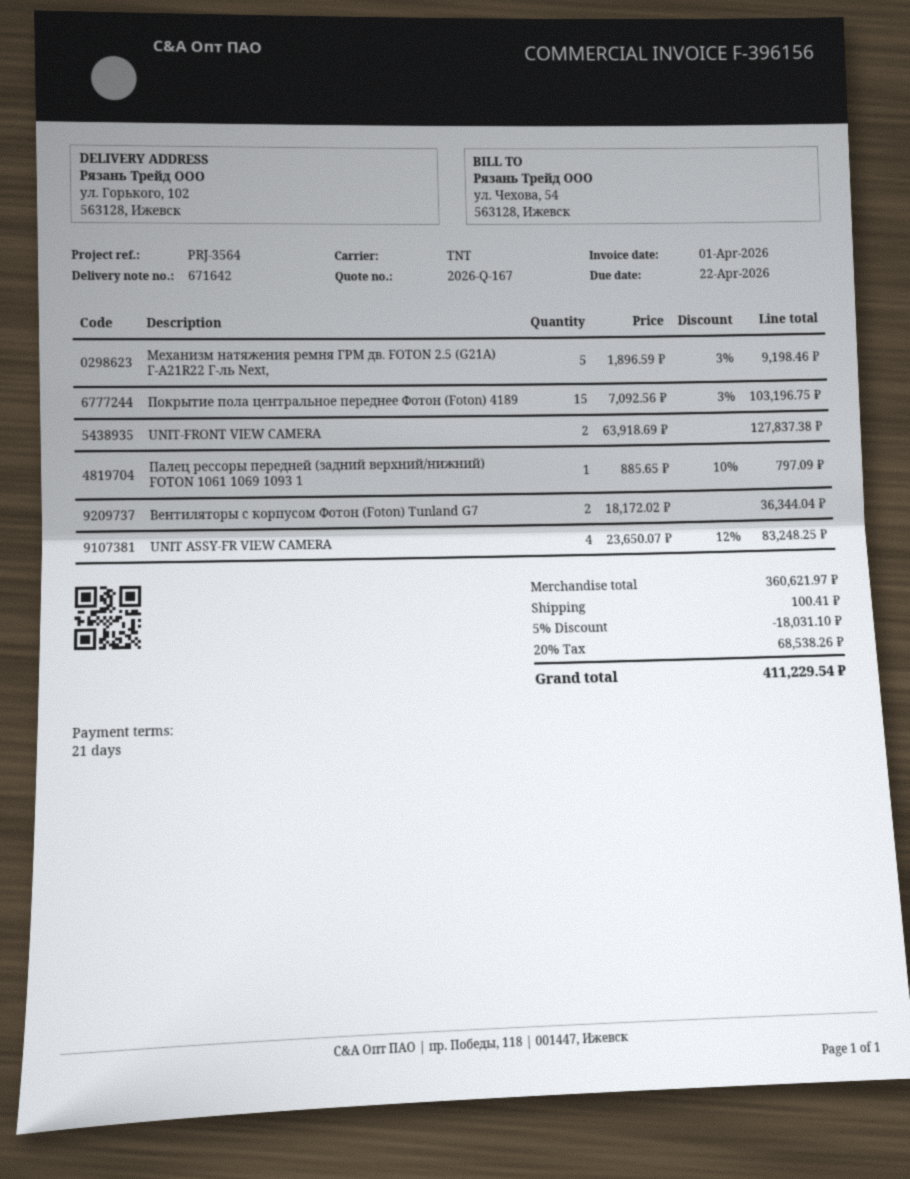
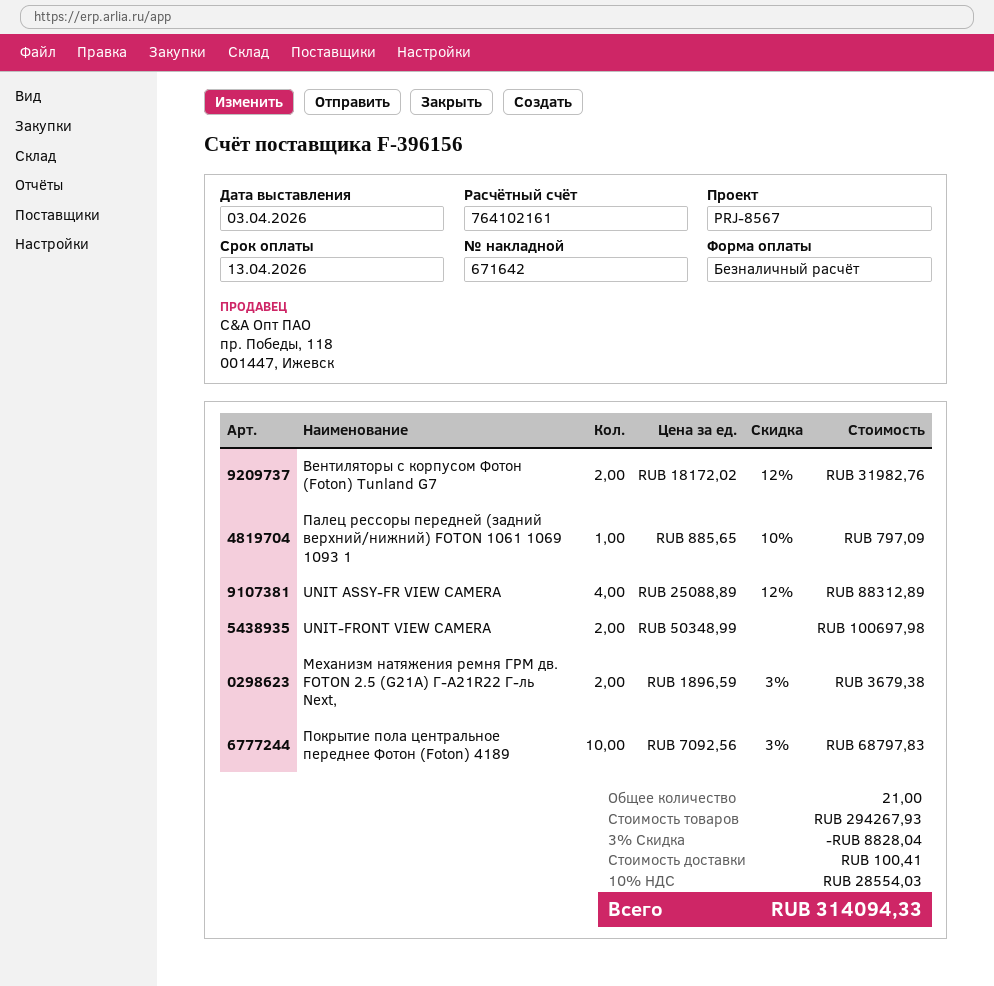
invoice date: 2026-04-01 -> 2026-04-03
due date: 2026-04-22 -> 2026-04-13
reference: PRJ-3564 -> PRJ-8567
Механизм натяжения ремня ГРМ дв. FOTON 2.5 (G21A) Г-А21R22 Г-ль Next,: 5 x 1896.59 - 3% = 9198.46 -> 2 x 1896.59 - 3% = 3679.38
Покрытие пола центральное переднее Фотон (Foton) 4189: 15 x 7092.56 - 3% = 103196.75 -> 10 x 7092.56 - 3% = 68797.83
UNIT-FRONT VIEW CAMERA: 2 x 63918.69 = 127837.38 -> 2 x 50348.99 = 100697.98
Вентиляторы с корпусом Фотон (Foton) Tunland G7: 2 x 18172.02 = 36344.04 -> 2 x 18172.02 - 12% = 31982.76
UNIT ASSY-FR VIEW CAMERA: 4 x 23650.07 - 12% = 83248.25 -> 4 x 25088.89 - 12% = 88312.89
subtotal: 360621.97 -> 294267.93
discount: 5% = 18031.10 -> 3% = 8828.04
tax: 20% = 68538.26 -> 10% = 28554.03
total: 411229.54 -> 314094.33

